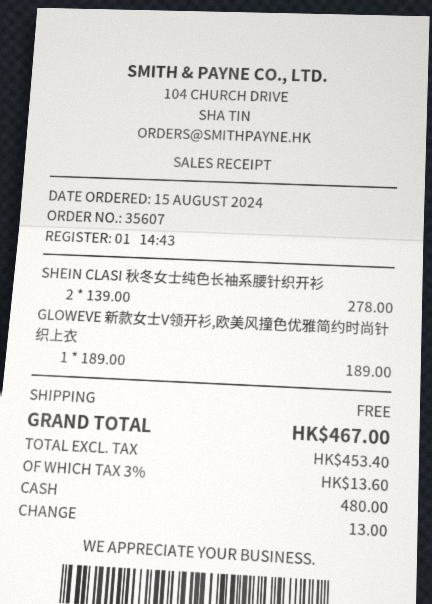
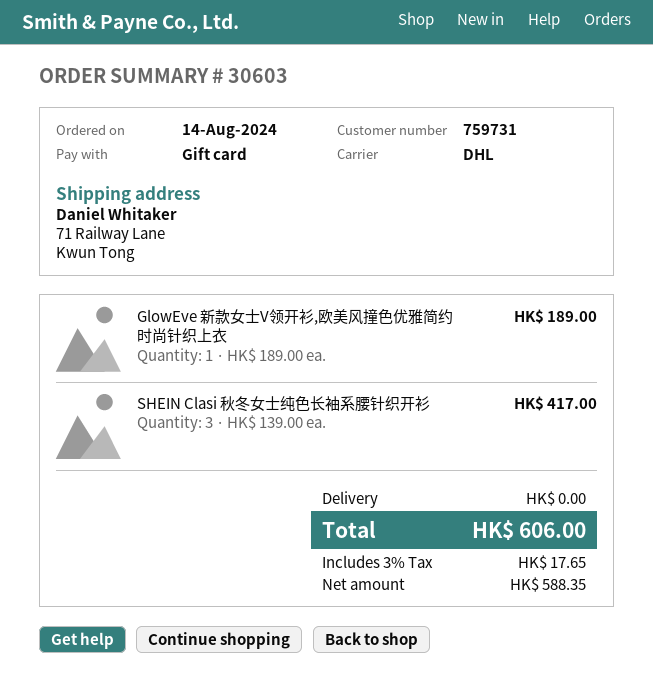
order number: 35607 -> 30603
order date: 2024-08-15 -> 2024-08-14
payment method: cash -> gift card
SHEIN CLASI 秋冬女士纯色长袖系腰针织开衫: 2 x 139.00 = 278.00 -> 3 x 139.00 = 417.00
net: 453.40 -> 588.35
tax: 3% = 13.60 -> 3% = 17.65
total: 467.00 -> 606.00

